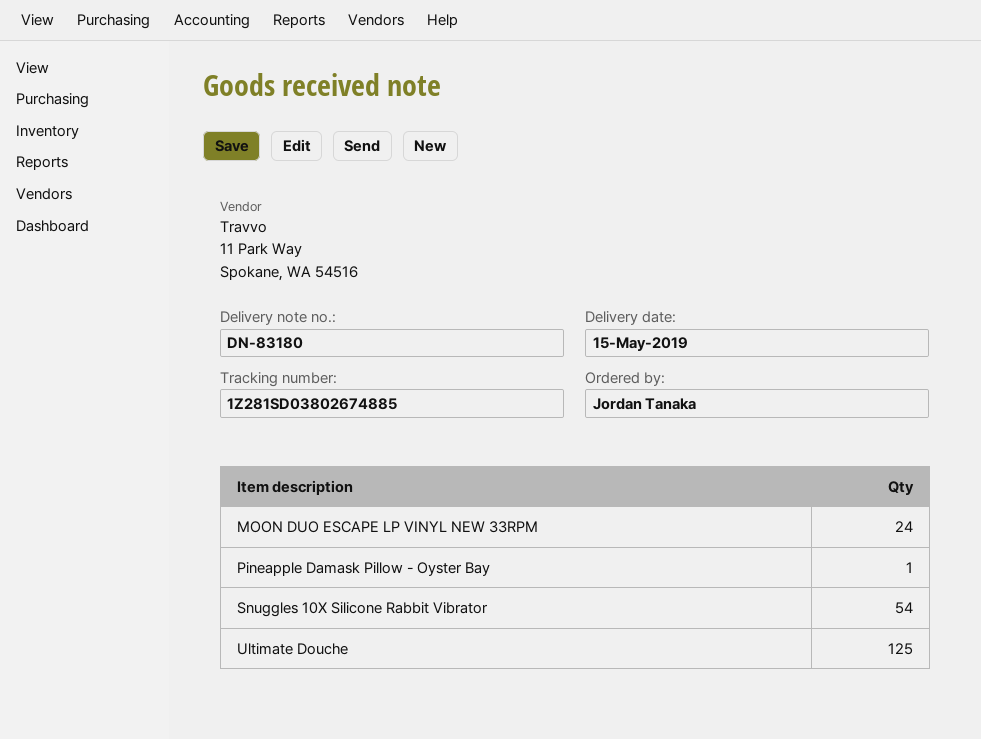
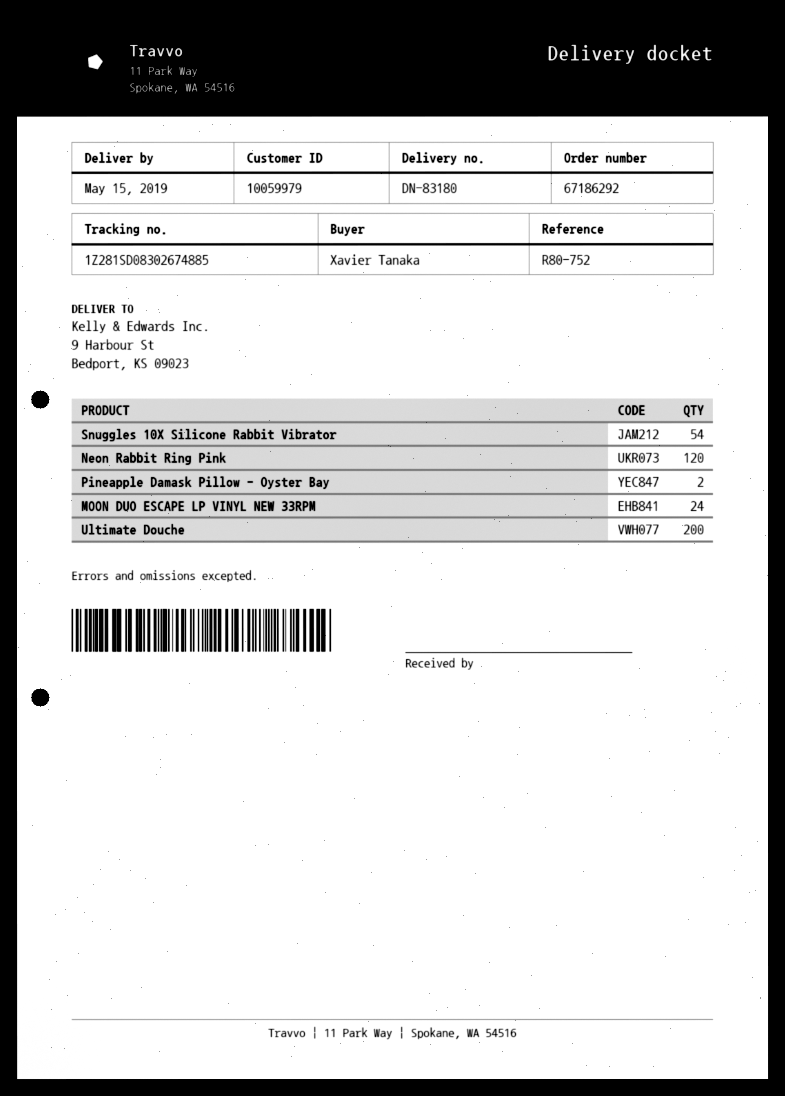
ordered by: Jordan Tanaka -> Xavier Tanaka
tracking number: 1Z281SD03802674885 -> 1Z281SD08302674885
Pineapple Damask Pillow - Oyster Bay: 1 -> 2
Ultimate Douche: 125 -> 200
Neon Rabbit Ring Pink: none -> 120

